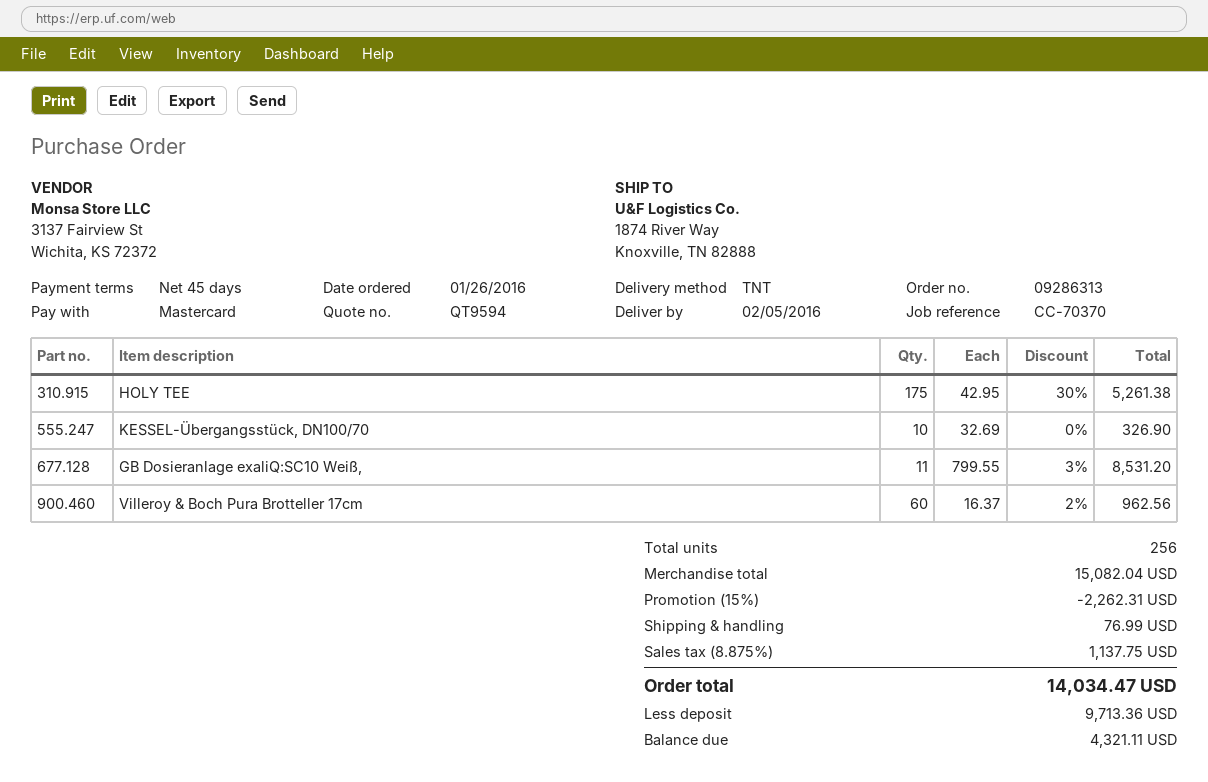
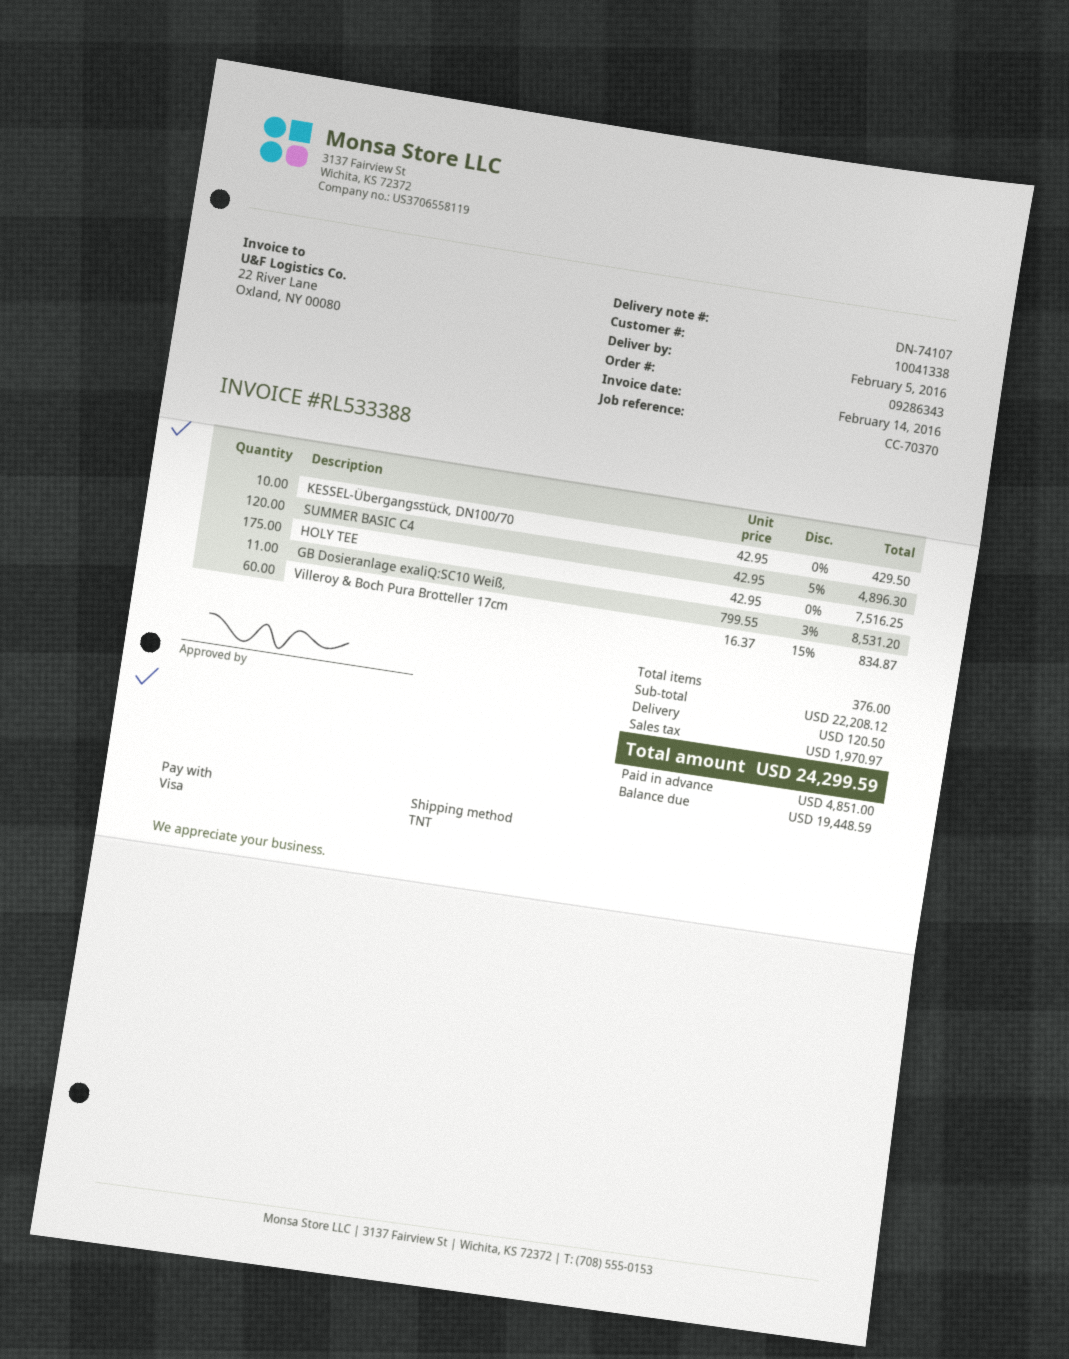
order number: 09286313 -> 09286343
payment method: Mastercard -> Visa
HOLY TEE: 175 x 42.95 - 30% = 5261.38 -> 175 x 42.95 = 7516.25
KESSEL-Übergangsstück, DN100/70: 10 x 32.69 = 326.90 -> 10 x 42.95 = 429.50
Villeroy & Boch Pura Brotteller 17cm: 60 x 16.37 - 2% = 962.56 -> 60 x 16.37 - 15% = 834.87
SUMMER BASIC C4: none -> 120 x 42.95 - 5% = 4896.30
total quantity: 256 -> 376
subtotal: 15082.04 -> 22208.12
discount: 15% = 2262.31 -> none
shipping: 76.99 -> 120.50
tax: 1137.75 -> 1970.97
total: 14034.47 -> 24299.59
deposit: 9713.36 -> 4851.00
balance: 4321.11 -> 19448.59

